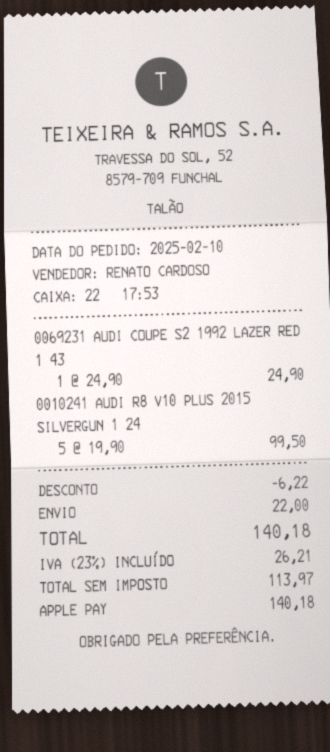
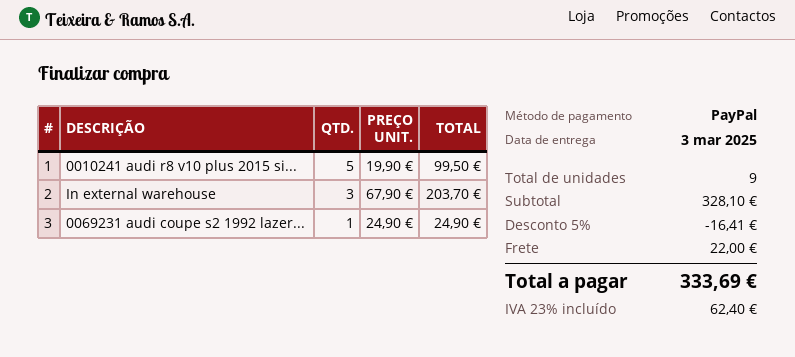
payment method: Apple Pay -> PayPal
In external warehouse: none -> 3 x 67.90 = 203.70
discount: 6.22 -> 16.41
tax: 23% = 26.21 -> 23% = 62.40
total: 140.18 -> 333.69

